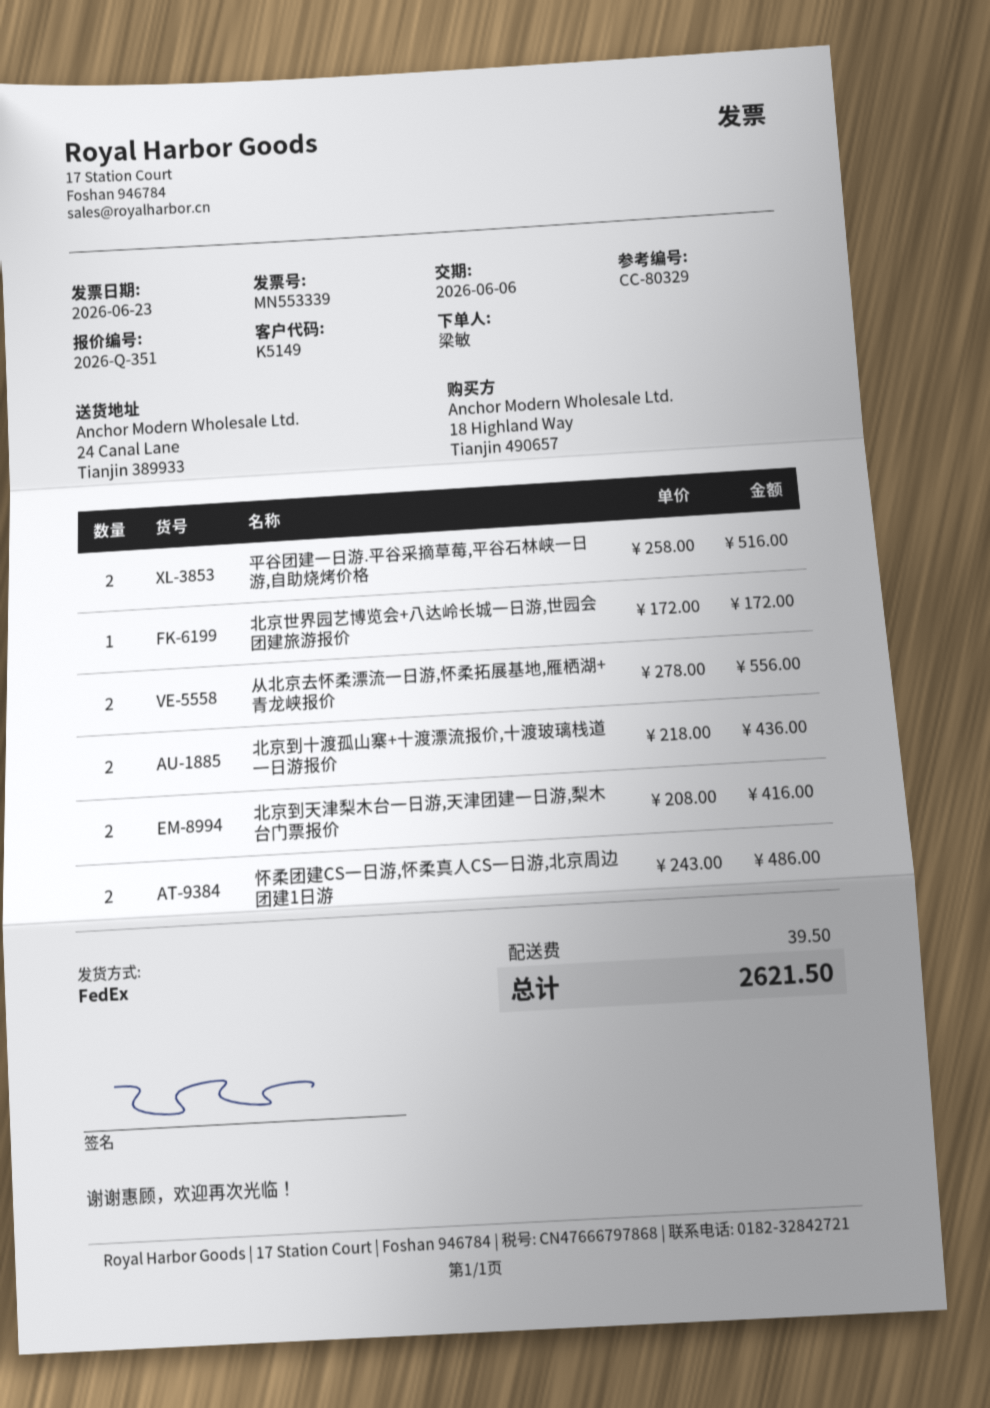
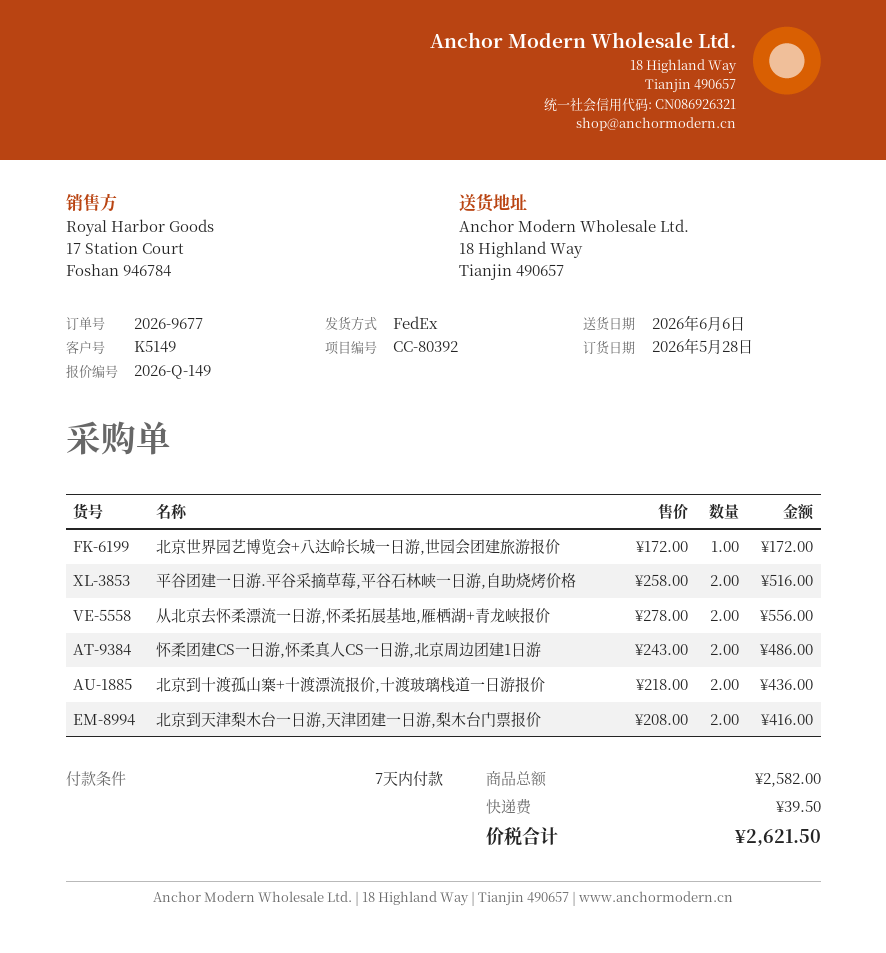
quote number: 2026-Q-351 -> 2026-Q-149
reference: CC-80329 -> CC-80392
ship to: 24 Canal Lane, Tianjin 389933 -> 18 Highland Way, Tianjin 490657

